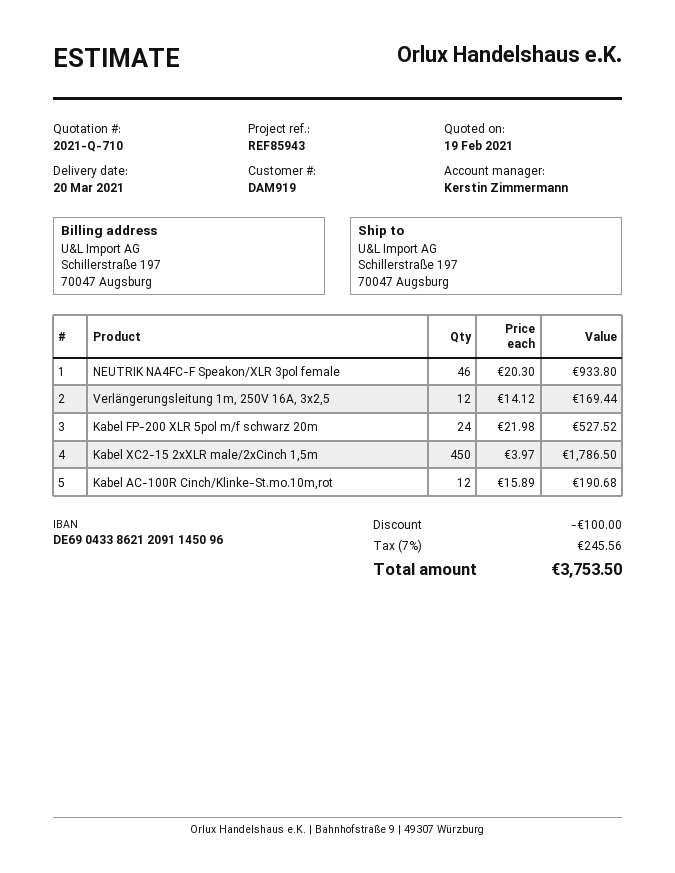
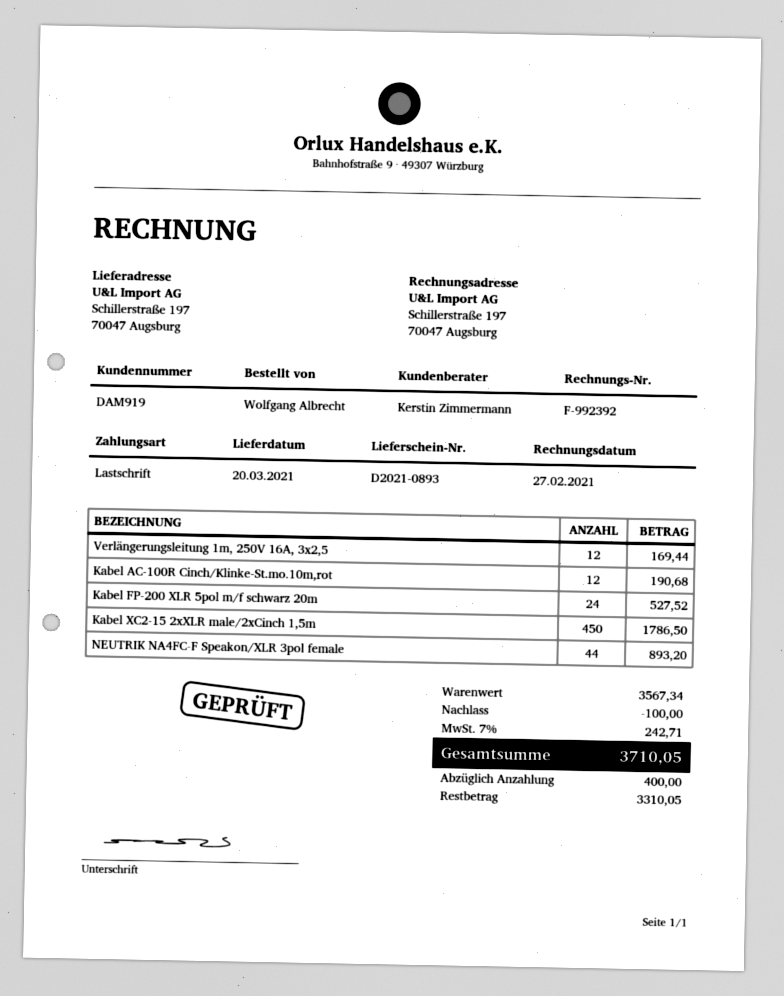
NEUTRIK NA4FC-F Speakon/XLR 3pol female: 46 for 933.80 -> 44 for 893.20
tax: 7% = 245.56 -> 7% = 242.71
total: 3753.50 -> 3710.05

